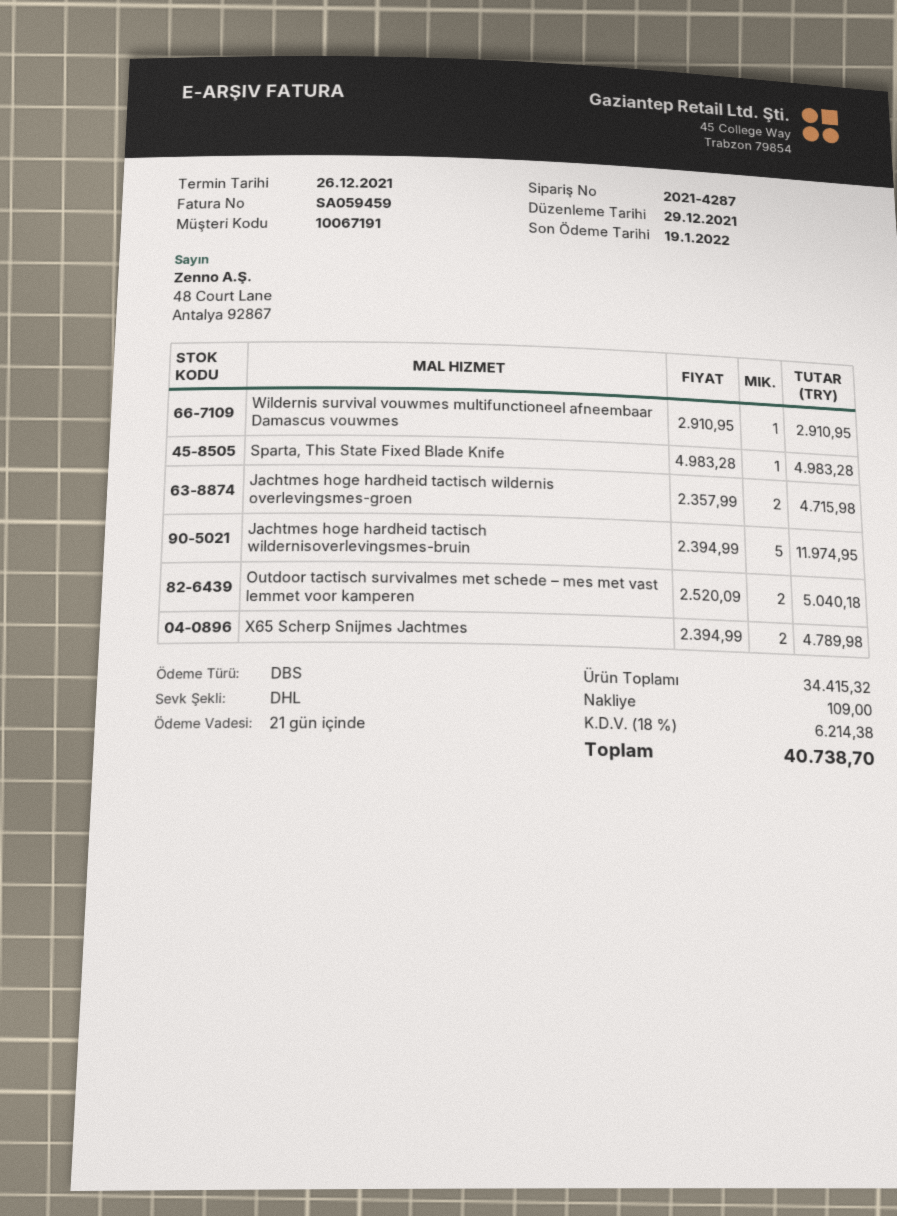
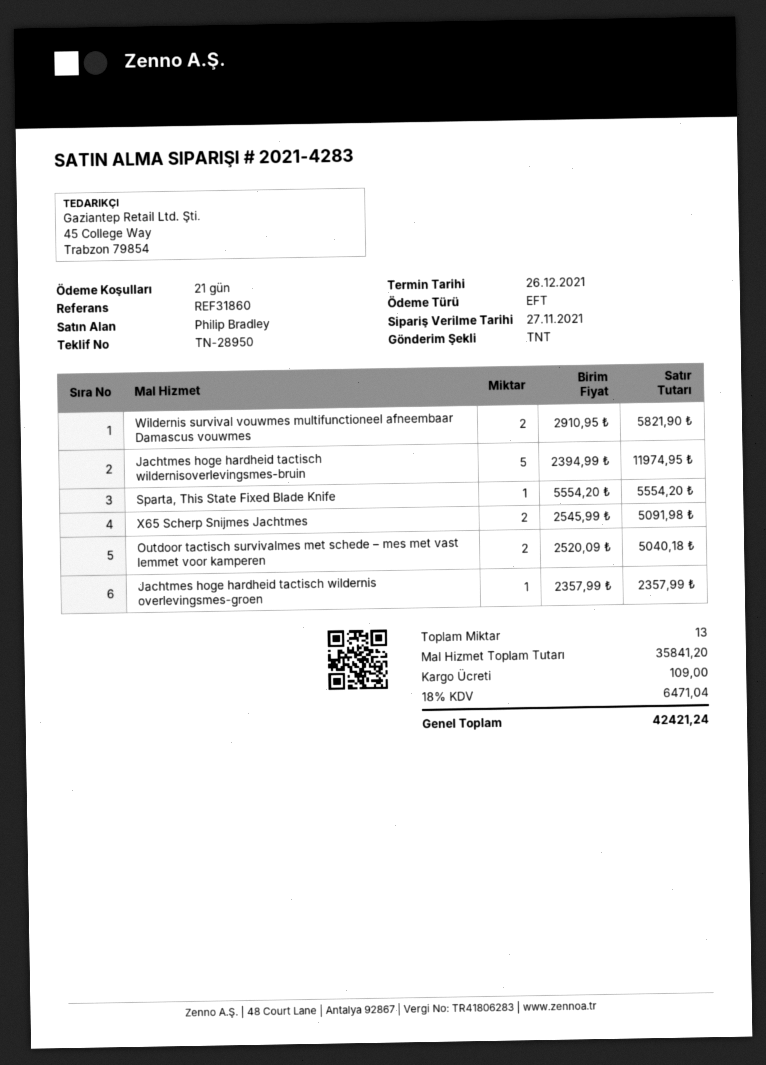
order number: 2021-4287 -> 2021-4283
payment method: direct debit -> bank transfer
shipping method: DHL -> TNT
Wildernis survival vouwmes multifunctioneel afneembaar Damascus vouwmes: 1 x 2910.95 = 2910.95 -> 2 x 2910.95 = 5821.90
Sparta, This State Fixed Blade Knife: 1 x 4983.28 = 4983.28 -> 1 x 5554.20 = 5554.20
Jachtmes hoge hardheid tactisch wildernis overlevingsmes-groen: 2 x 2357.99 = 4715.98 -> 1 x 2357.99 = 2357.99
X65 Scherp Snijmes Jachtmes: 2 x 2394.99 = 4789.98 -> 2 x 2545.99 = 5091.98
subtotal: 34415.32 -> 35841.20
tax: 18% = 6214.38 -> 18% = 6471.04
total: 40738.70 -> 42421.24

